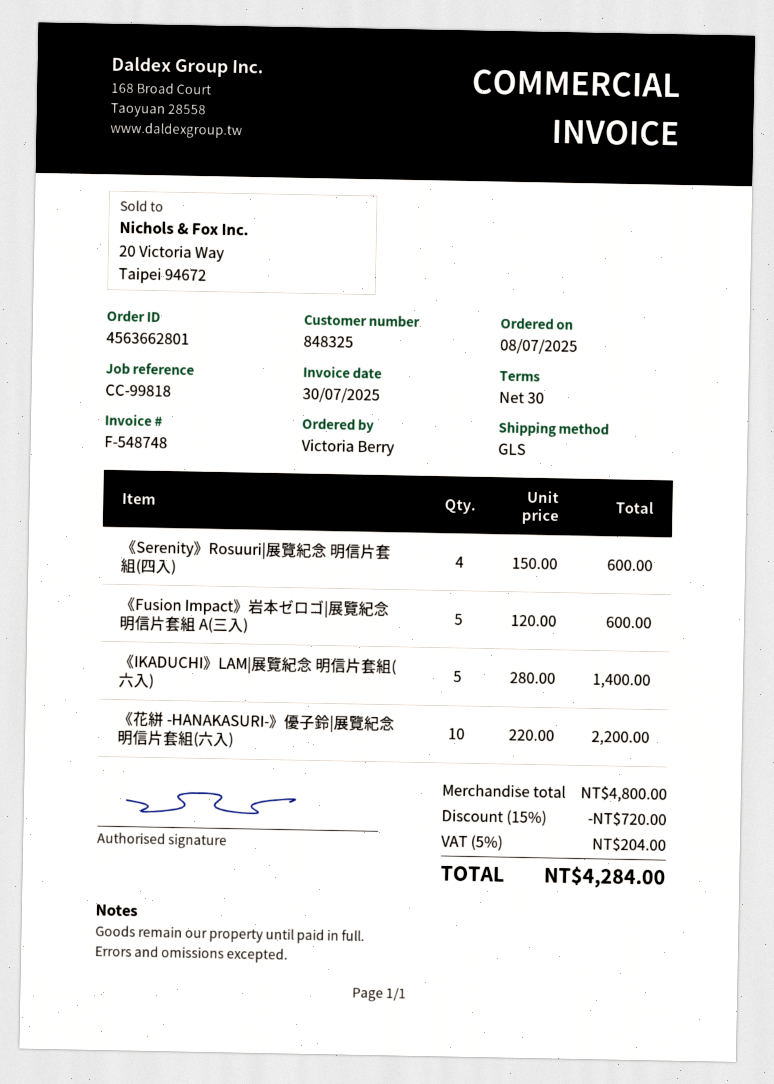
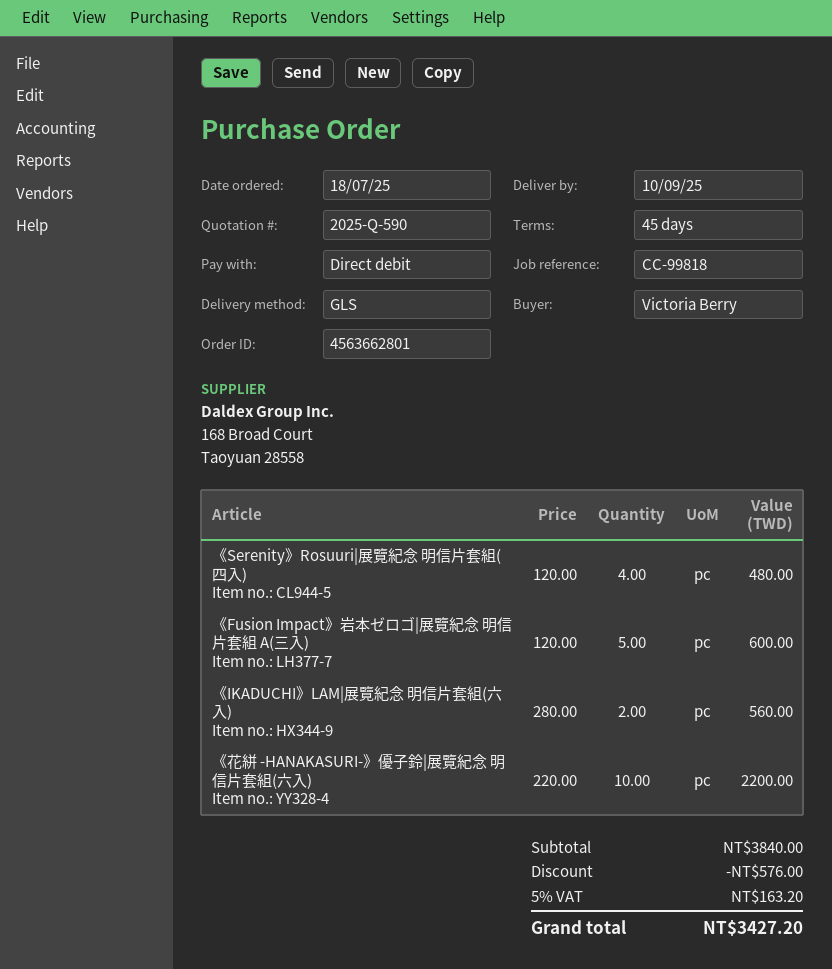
order date: 2025-07-08 -> 2025-07-18
payment terms: 30 days -> 45 days
《Serenity》Rosuuri|展覽紀念 明信片套組(四入): 4 x 150.00 = 600.00 -> 4 x 120.00 = 480.00
《IKADUCHI》LAM|展覽紀念 明信片套組(六入): 5 x 280.00 = 1400.00 -> 2 x 280.00 = 560.00
subtotal: 4800.00 -> 3840.00
discount: 720.00 -> 576.00
tax: 5% = 204.00 -> 5% = 163.20
total: 4284.00 -> 3427.20

